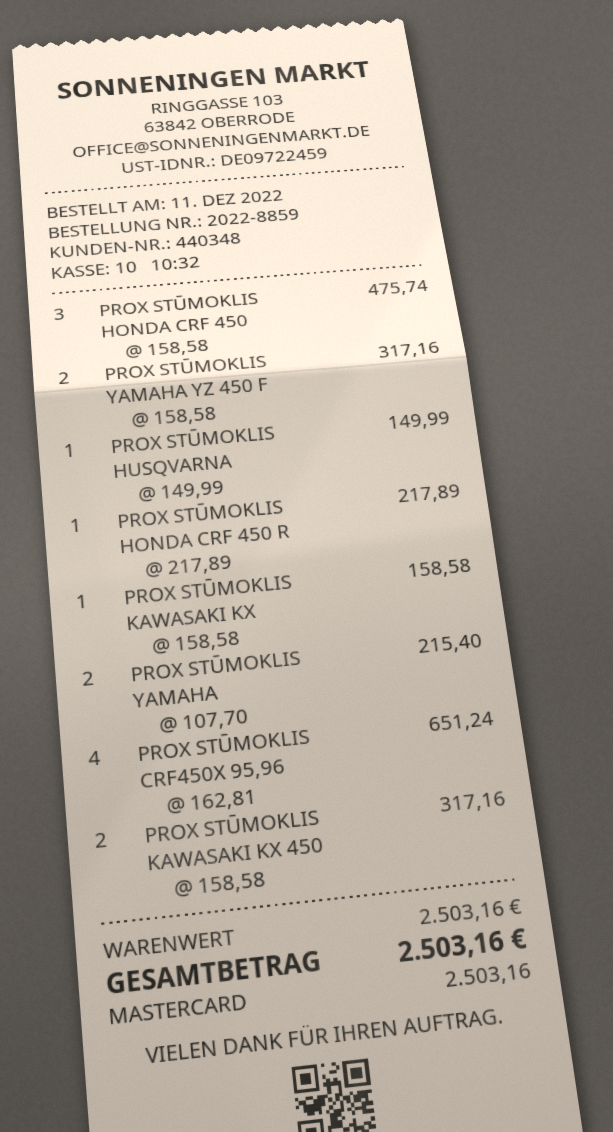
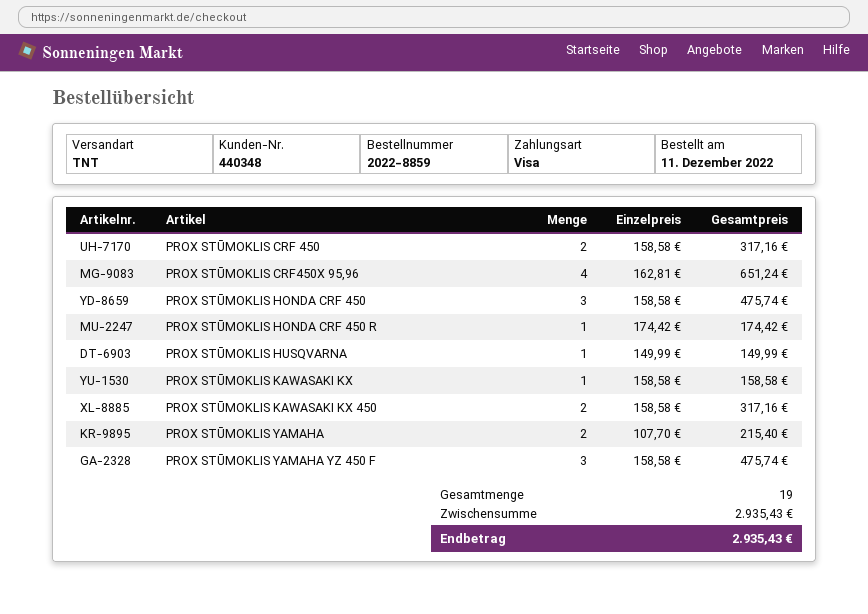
payment method: Mastercard -> Visa
PROX STŪMOKLIS YAMAHA YZ 450 F: 2 x 158.58 = 317.16 -> 3 x 158.58 = 475.74
PROX STŪMOKLIS HONDA CRF 450 R: 1 x 217.89 = 217.89 -> 1 x 174.42 = 174.42
PROX STŪMOKLIS CRF 450: none -> 2 x 158.58 = 317.16
subtotal: 2503.16 -> 2935.43
total: 2503.16 -> 2935.43

